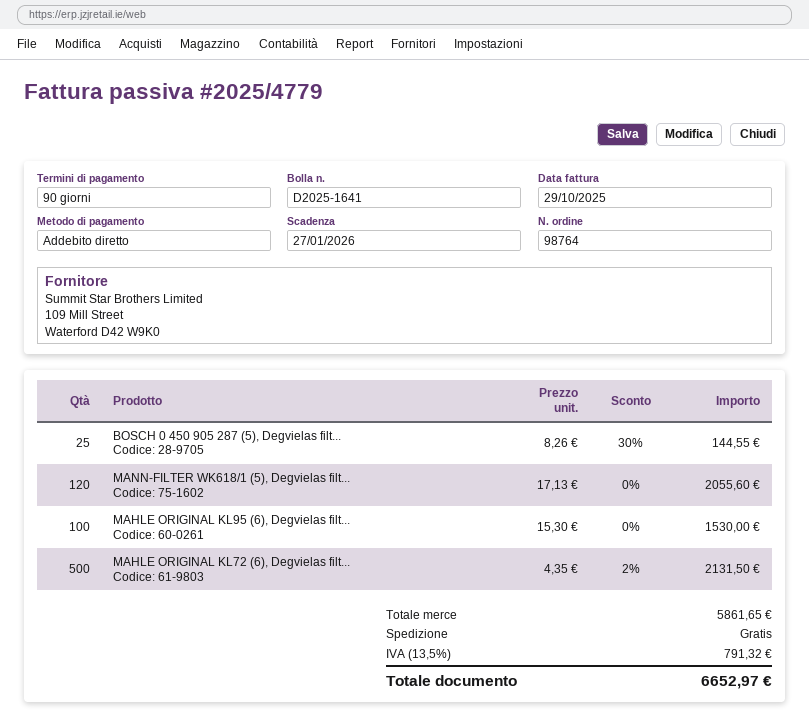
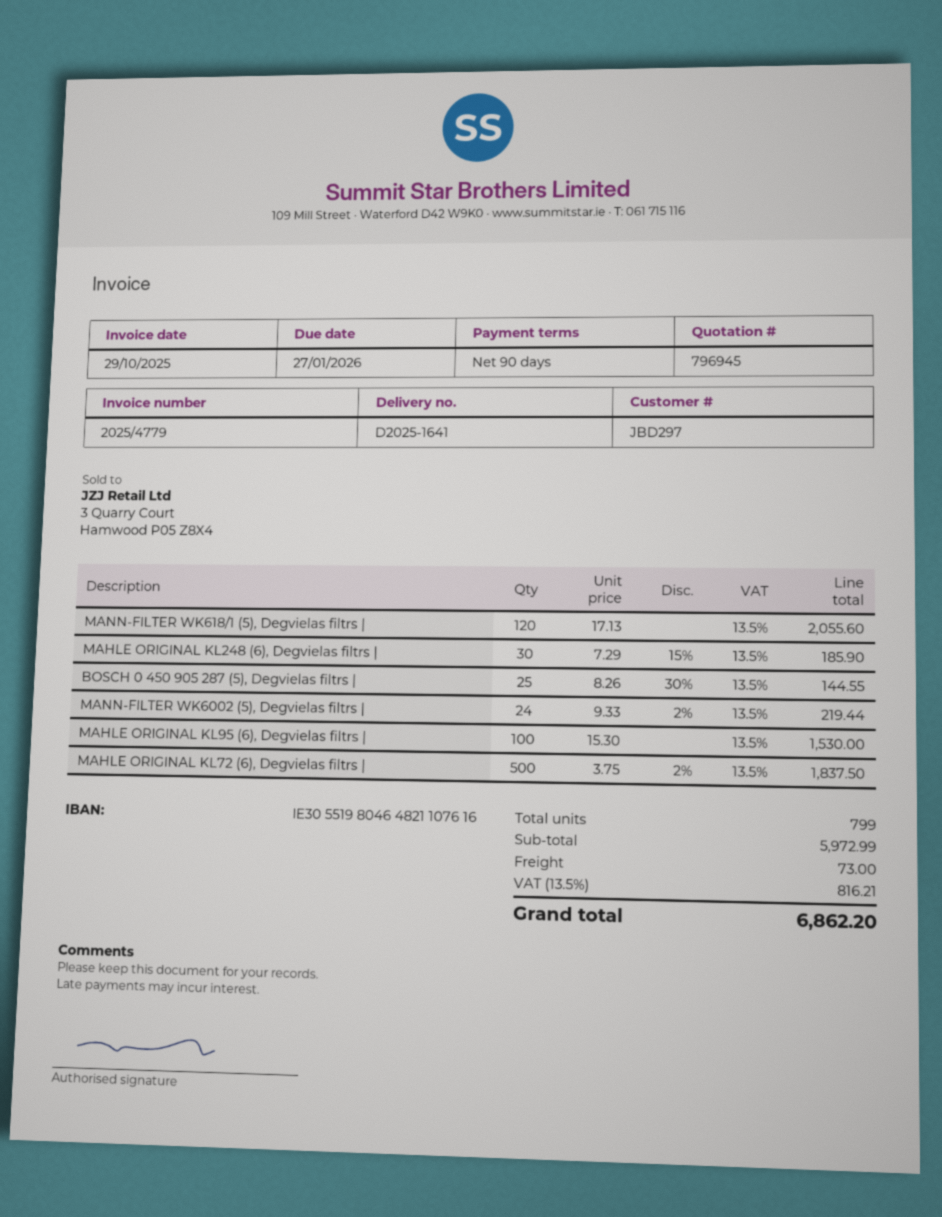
MAHLE ORIGINAL KL72 (6), Degvielas filt...: 500 x 4.35 - 2% = 2131.50 -> 500 x 3.75 - 2% = 1837.50
MAHLE ORIGINAL KL248 (6), Degvielas filtrs |: none -> 30 x 7.29 - 15% = 185.90
MANN-FILTER WK6002 (5), Degvielas filtrs |: none -> 24 x 9.33 - 2% = 219.44
subtotal: 5861.65 -> 5972.99
shipping: 0.00 -> 73.00
tax: 13.5% = 791.32 -> 13.5% = 816.21
total: 6652.97 -> 6862.20

